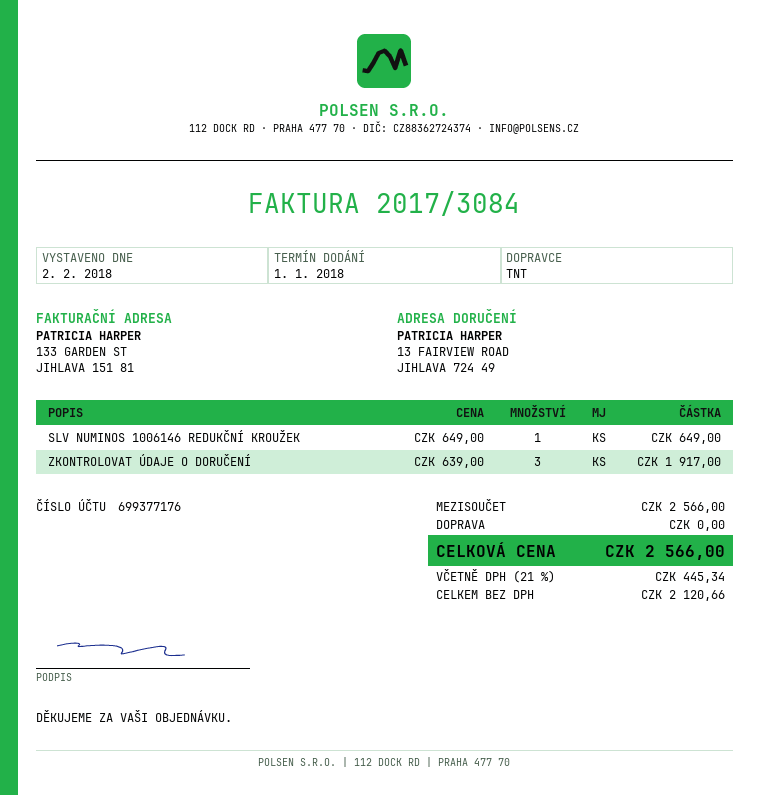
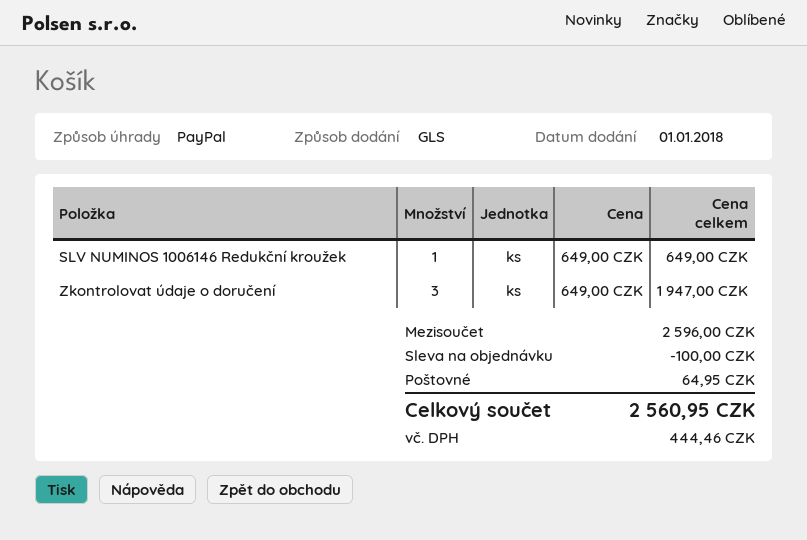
shipping method: TNT -> GLS
ZKONTROLOVAT ÚDAJE O DORUČENÍ: 3 x 639.00 = 1917.00 -> 3 x 649.00 = 1947.00
subtotal: 2566.00 -> 2596.00
discount: none -> 100.00
shipping: 0.00 -> 64.95
tax: 445.34 -> 444.46
total: 2566.00 -> 2560.95

